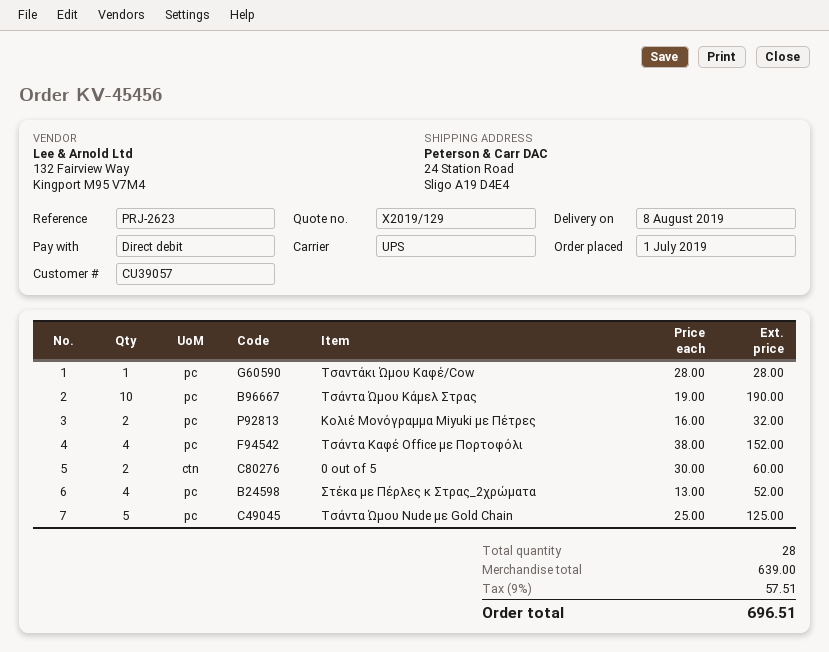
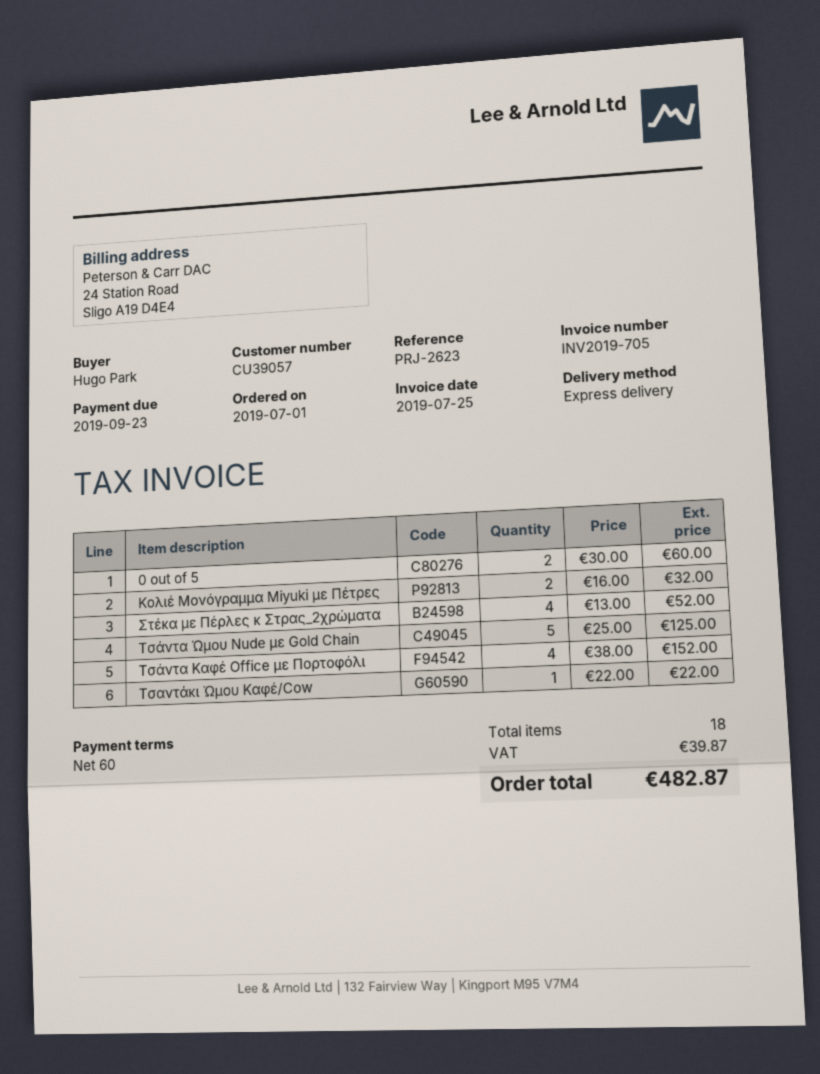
shipping method: UPS -> express
Τσαντάκι Ώμου Καφέ/Cow: 1 x 28.00 = 28.00 -> 1 x 22.00 = 22.00
Τσάντα Ώμου Κάμελ Στρας: 10 x 19.00 = 190.00 -> none
total quantity: 28 -> 18
tax: 57.51 -> 39.87
total: 696.51 -> 482.87

